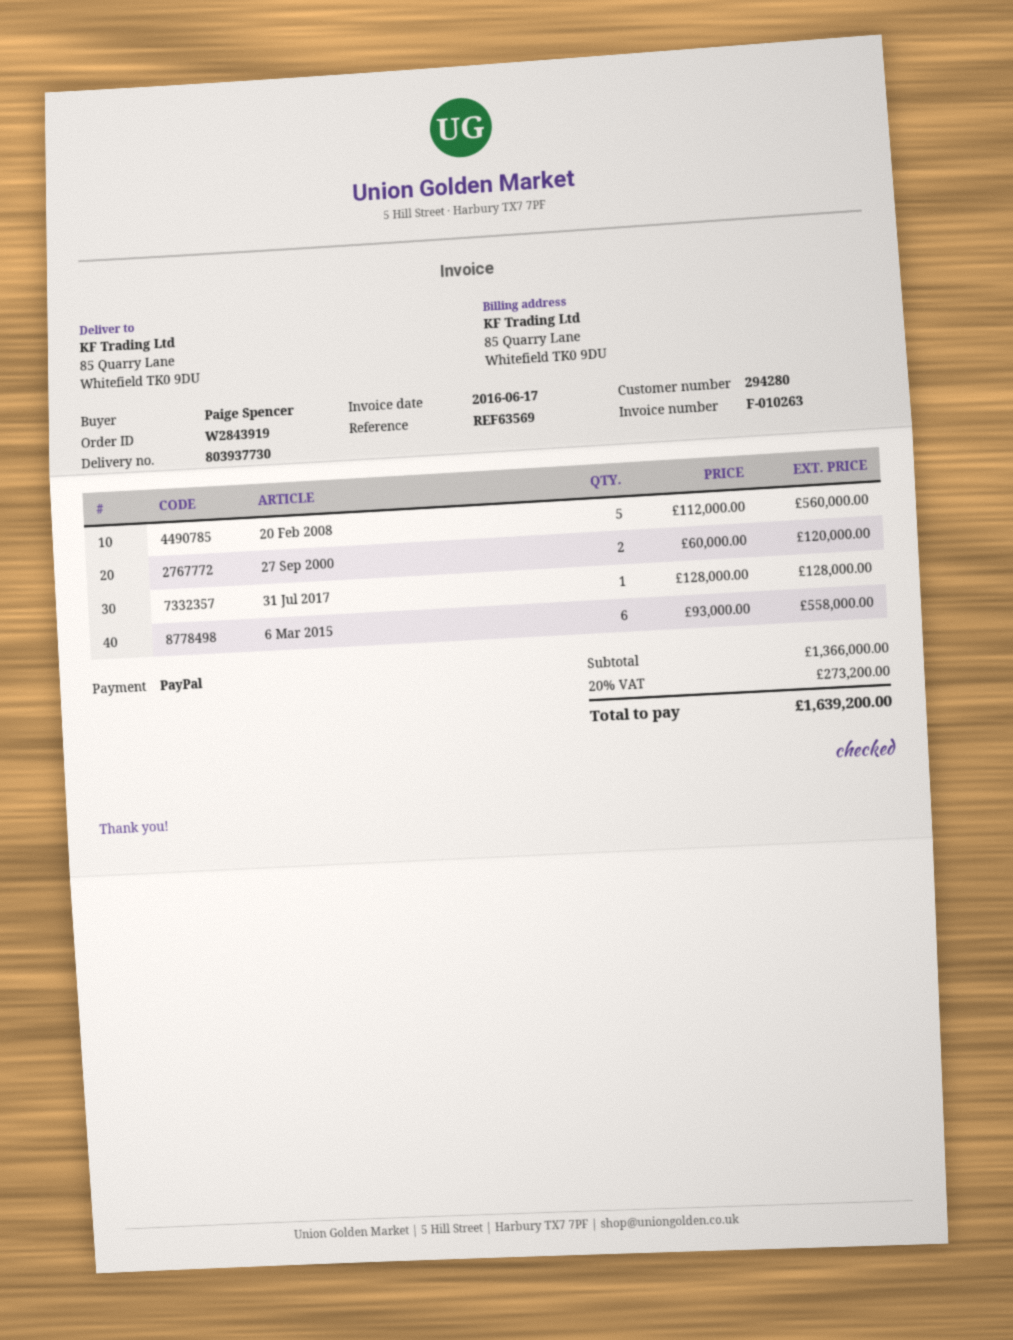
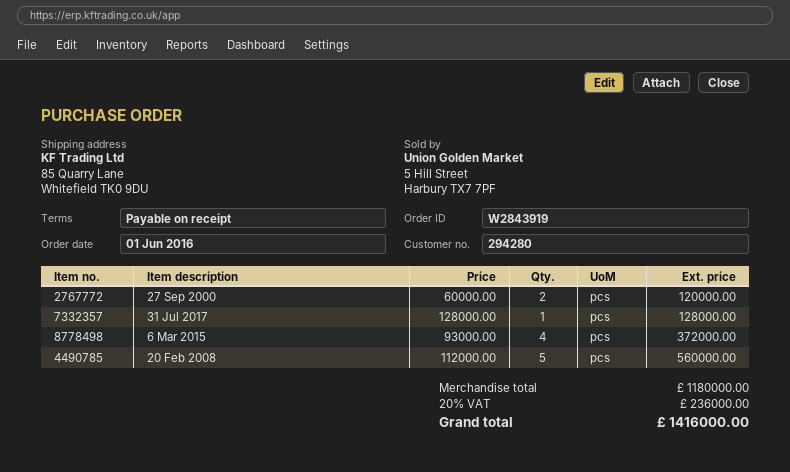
6 Mar 2015: 6 x 93000.00 = 558000.00 -> 4 x 93000.00 = 372000.00
subtotal: 1366000.00 -> 1180000.00
tax: 20% = 273200.00 -> 20% = 236000.00
total: 1639200.00 -> 1416000.00

